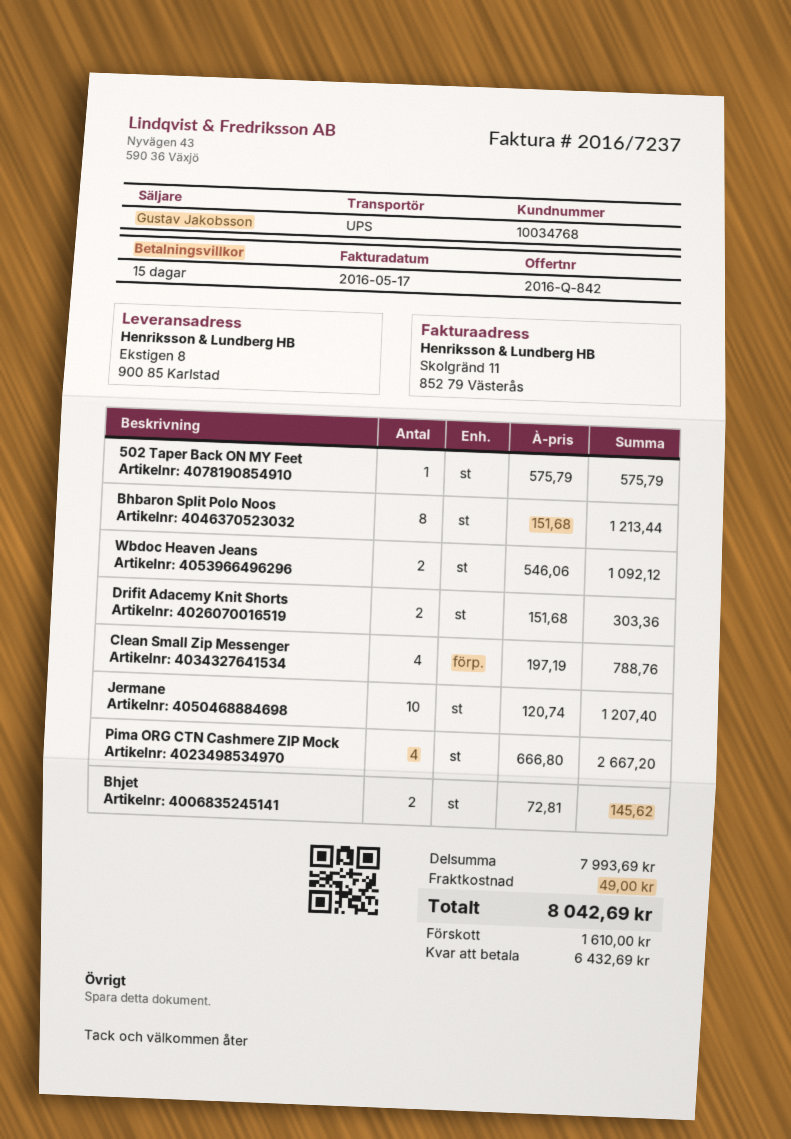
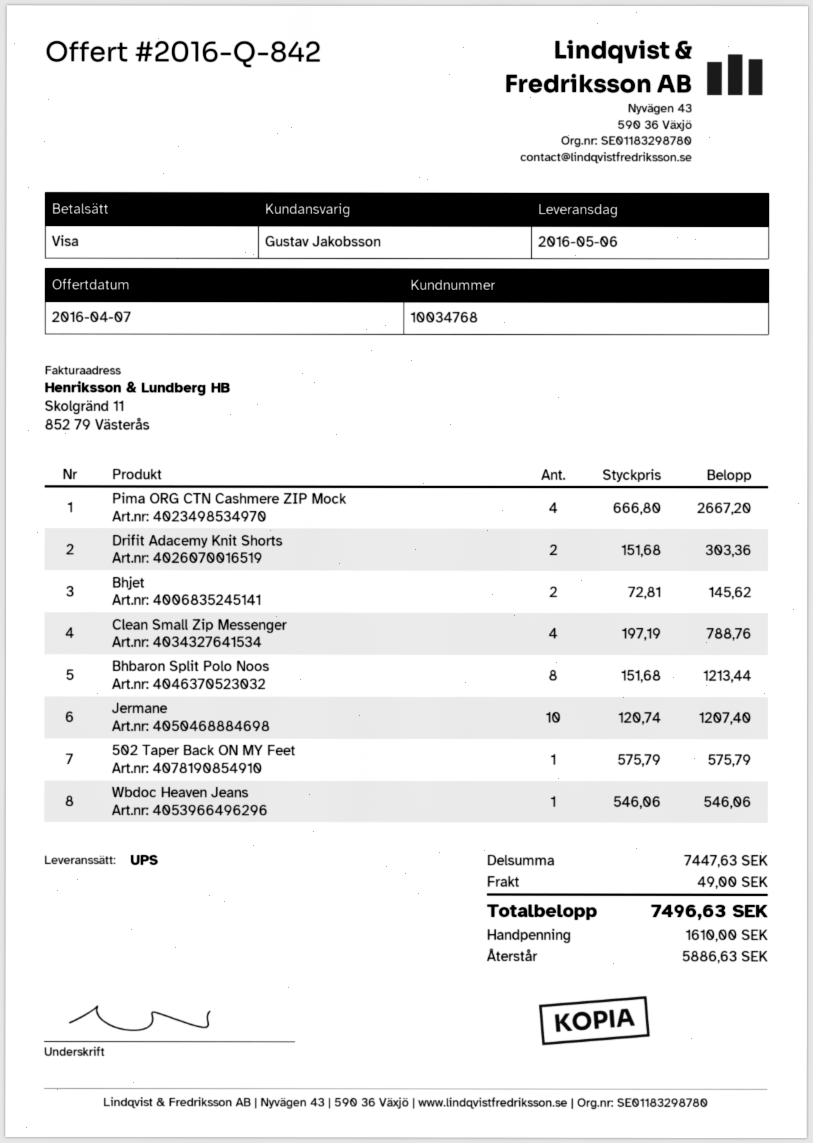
Wbdoc Heaven Jeans: 2 x 546.06 = 1092.12 -> 1 x 546.06 = 546.06
subtotal: 7993.69 -> 7447.63
total: 8042.69 -> 7496.63
balance: 6432.69 -> 5886.63

